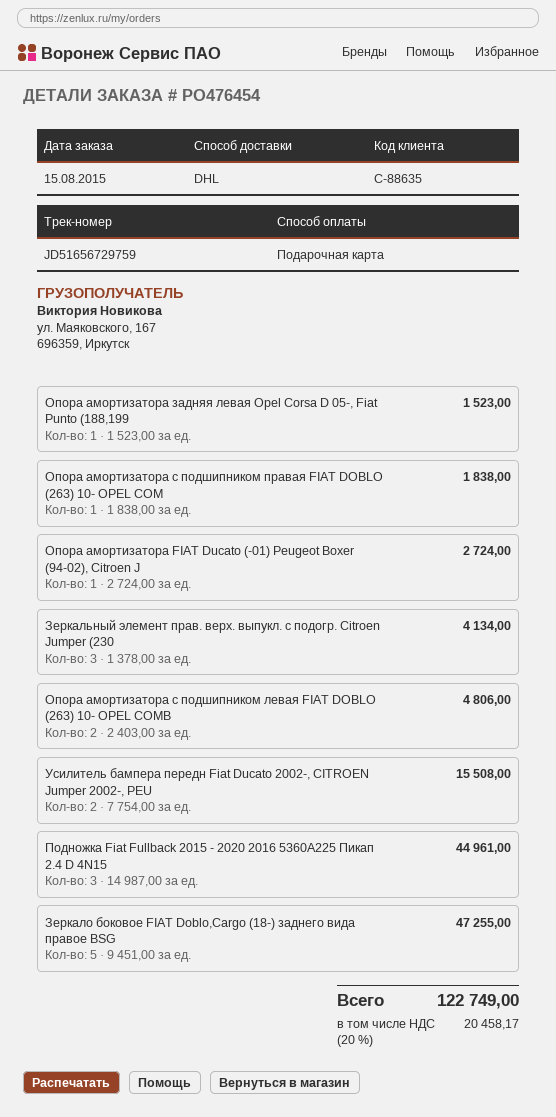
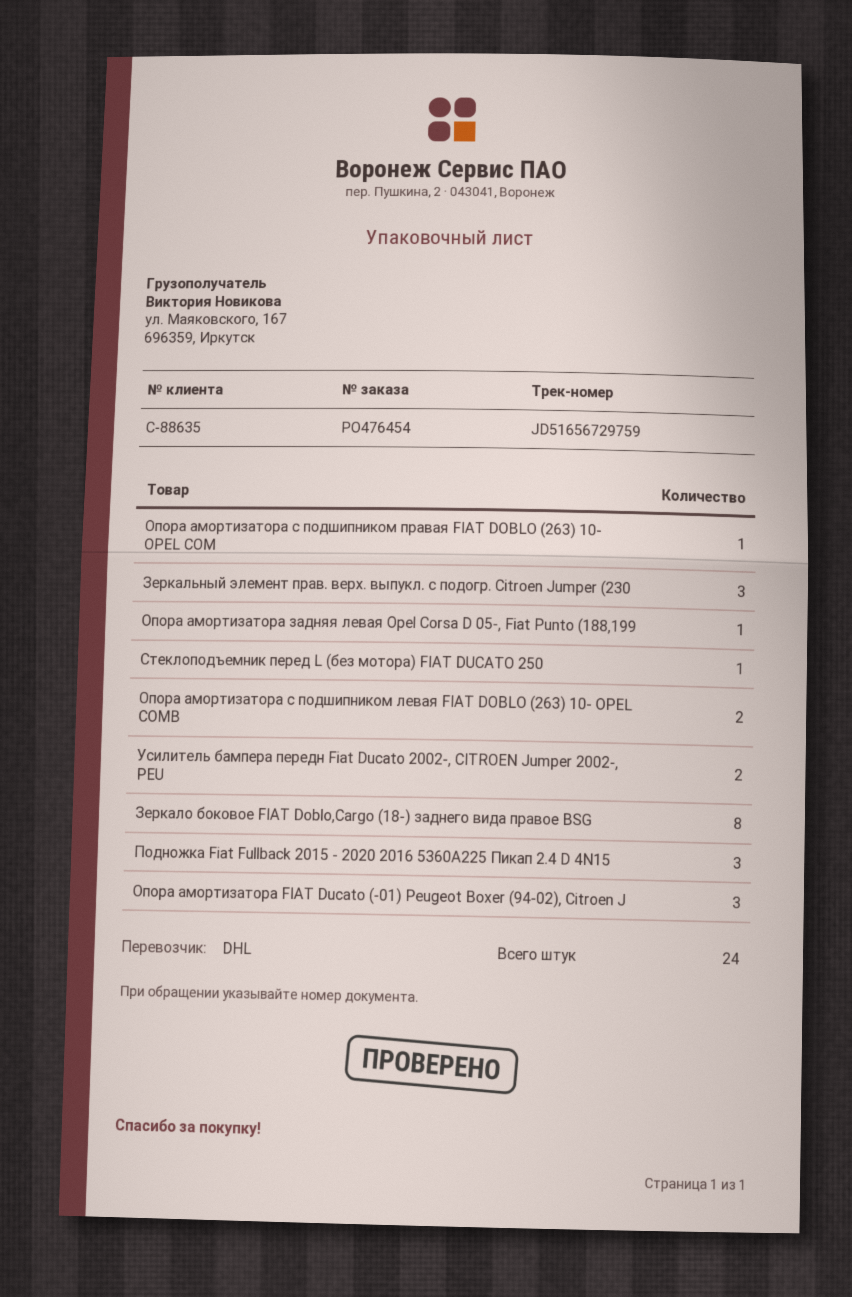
Опора амортизатора FIAT Ducato (-01) Peugeot Boxer (94-02), Citroen J: 1 -> 3
Зеркало боковое FIAT Doblo,Cargo (18-) заднего вида правое BSG: 5 -> 8
Стеклоподъемник перед L (без мотора) FIAT DUCATO 250: none -> 1

